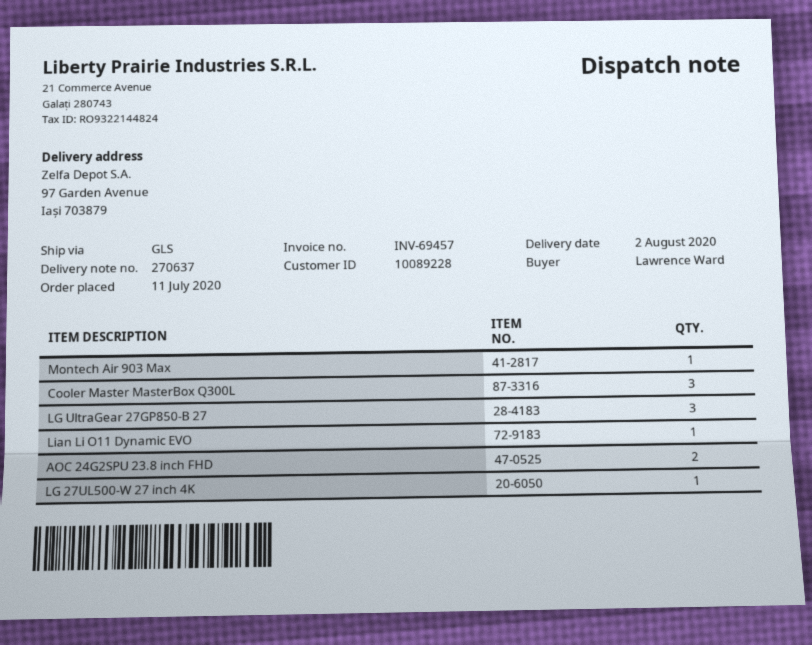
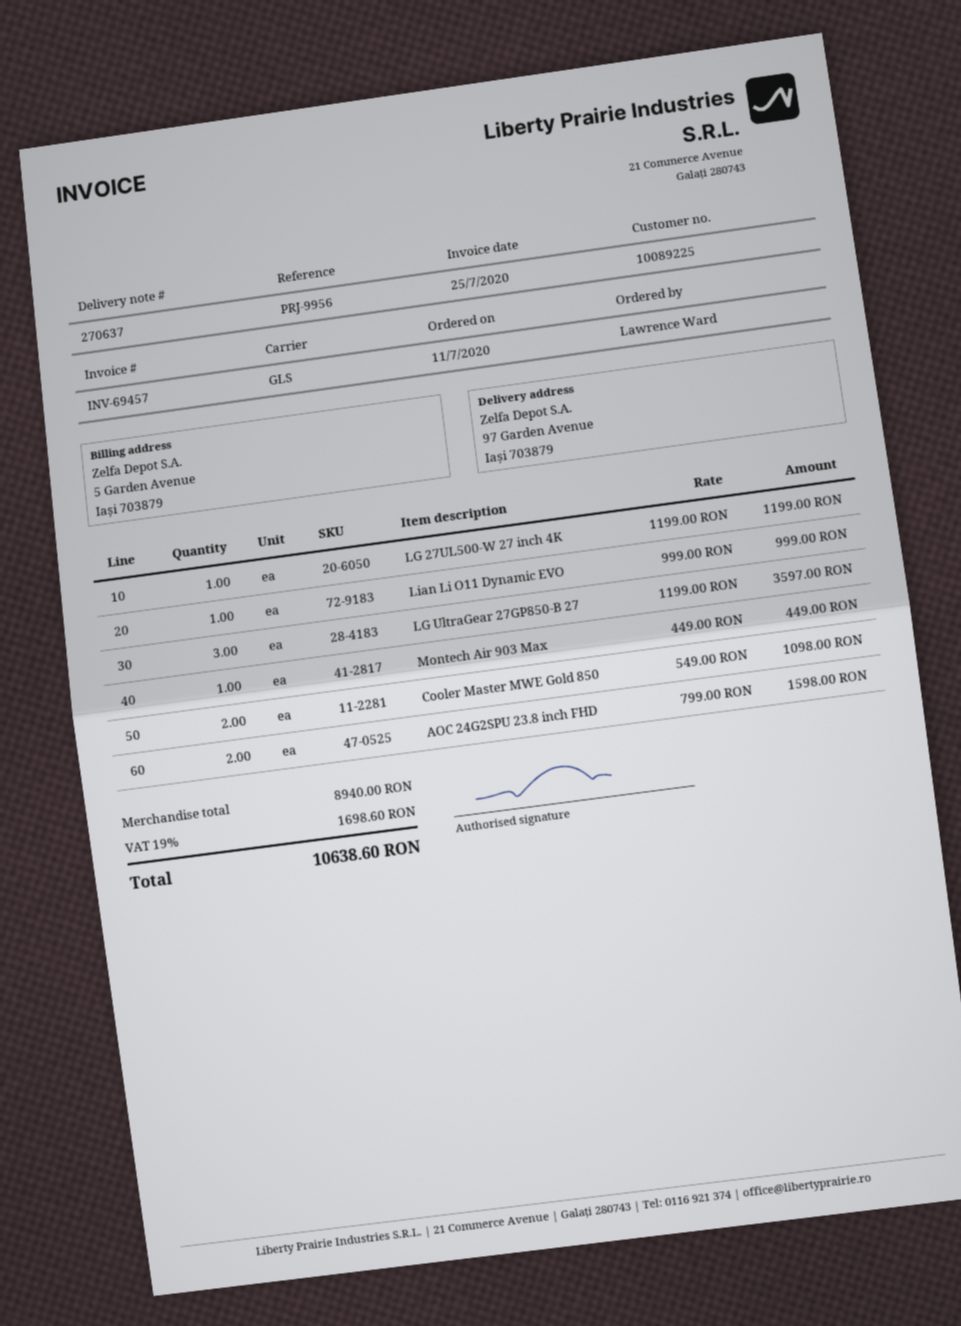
customer number: 10089228 -> 10089225
Cooler Master MasterBox Q300L: 3 -> none
Cooler Master MWE Gold 850: none -> 2

